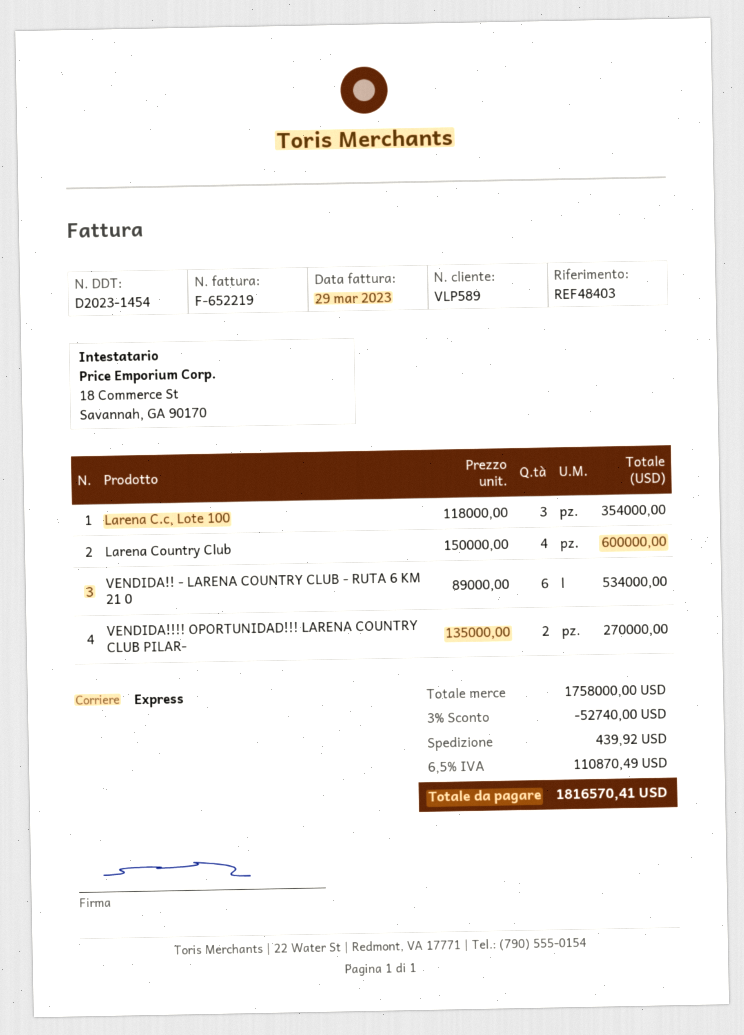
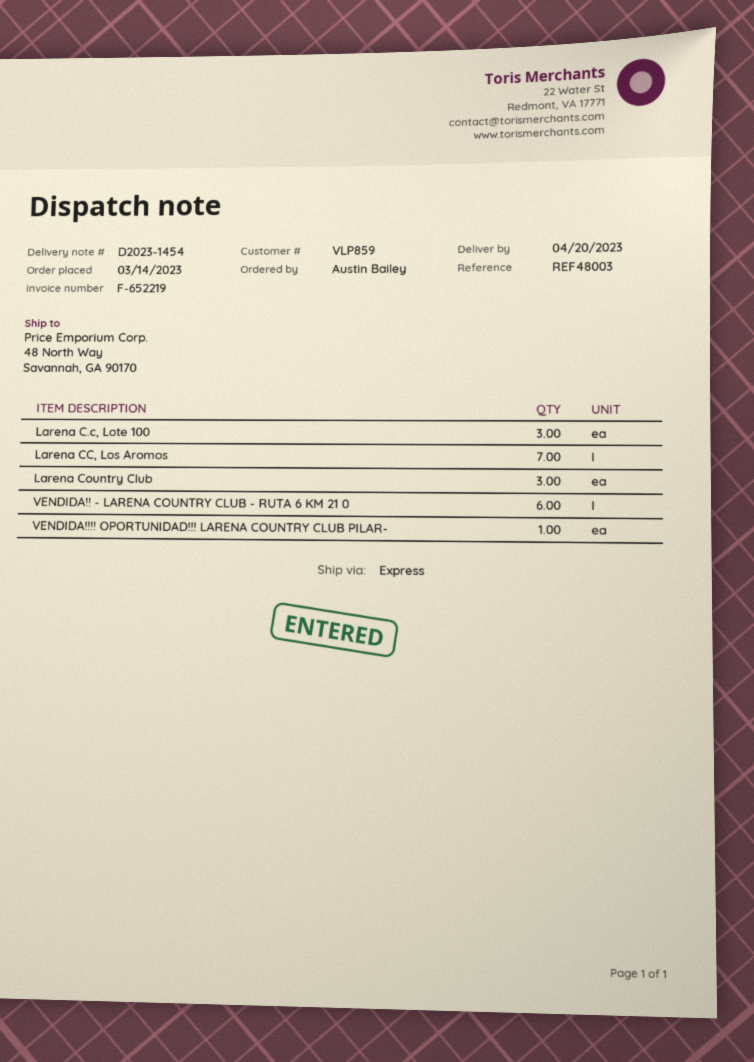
customer number: VLP589 -> VLP859
reference: REF48403 -> REF48003
Larena Country Club: 4 -> 3
VENDIDA!!!! OPORTUNIDAD!!! LARENA COUNTRY CLUB PILAR-: 2 -> 1
Larena CC, Los Aromos: none -> 7

